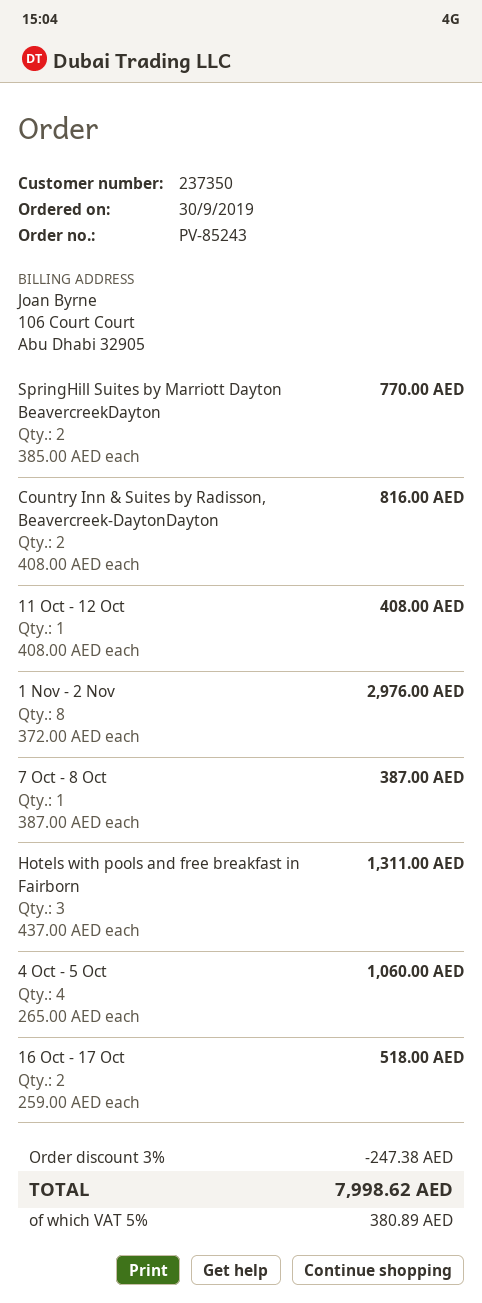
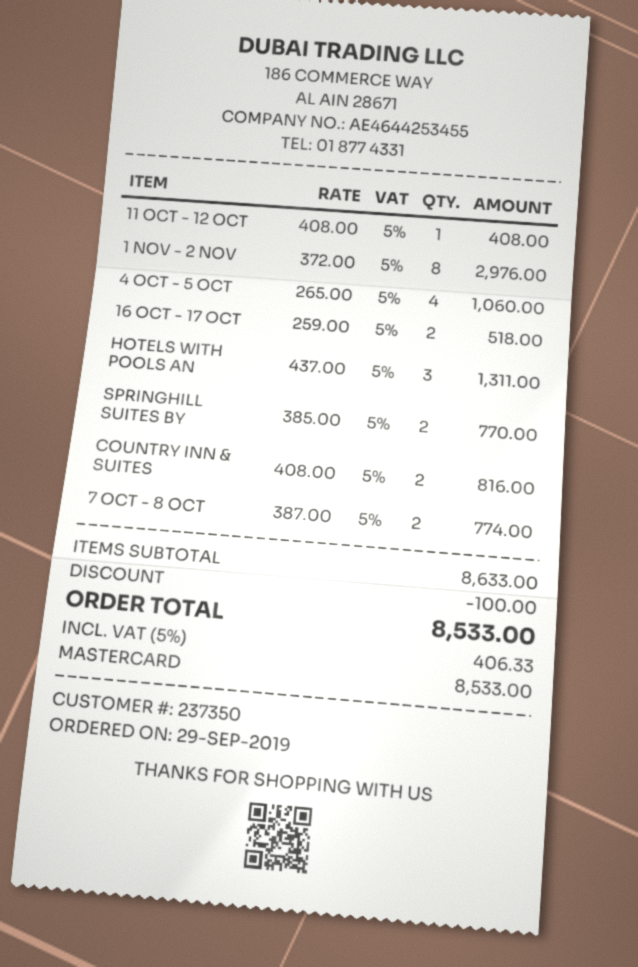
order date: 2019-09-30 -> 2019-09-29
7 Oct - 8 Oct: 1 x 387.00 = 387.00 -> 2 x 387.00 = 774.00
discount: 247.38 -> 100.00
tax: 5% = 380.89 -> 5% = 406.33
total: 7998.62 -> 8533.00

